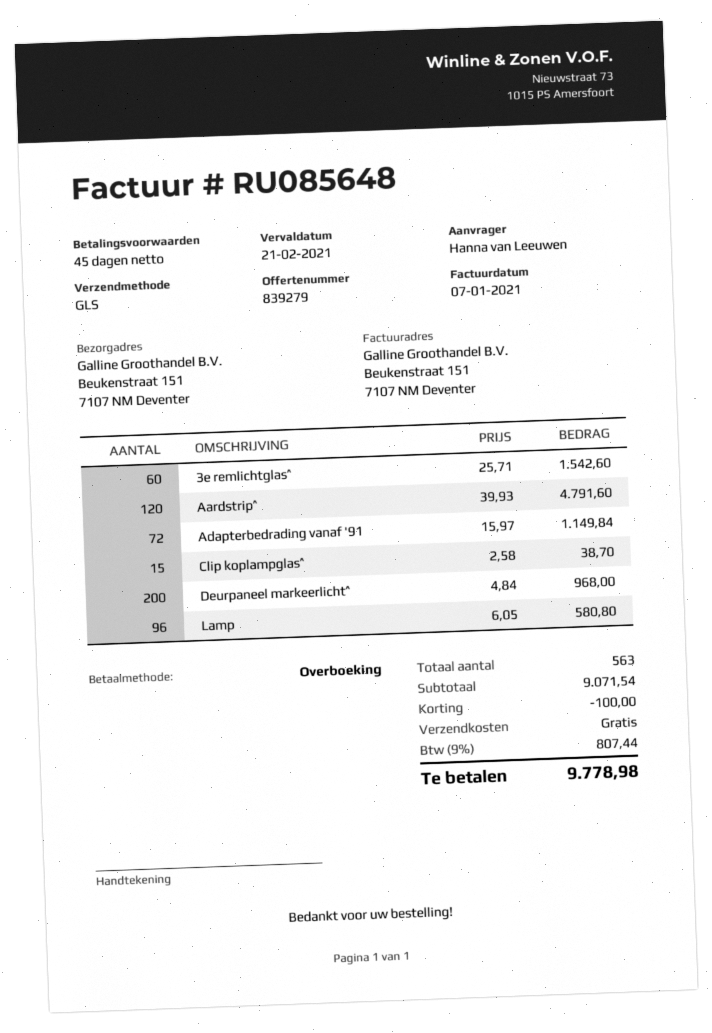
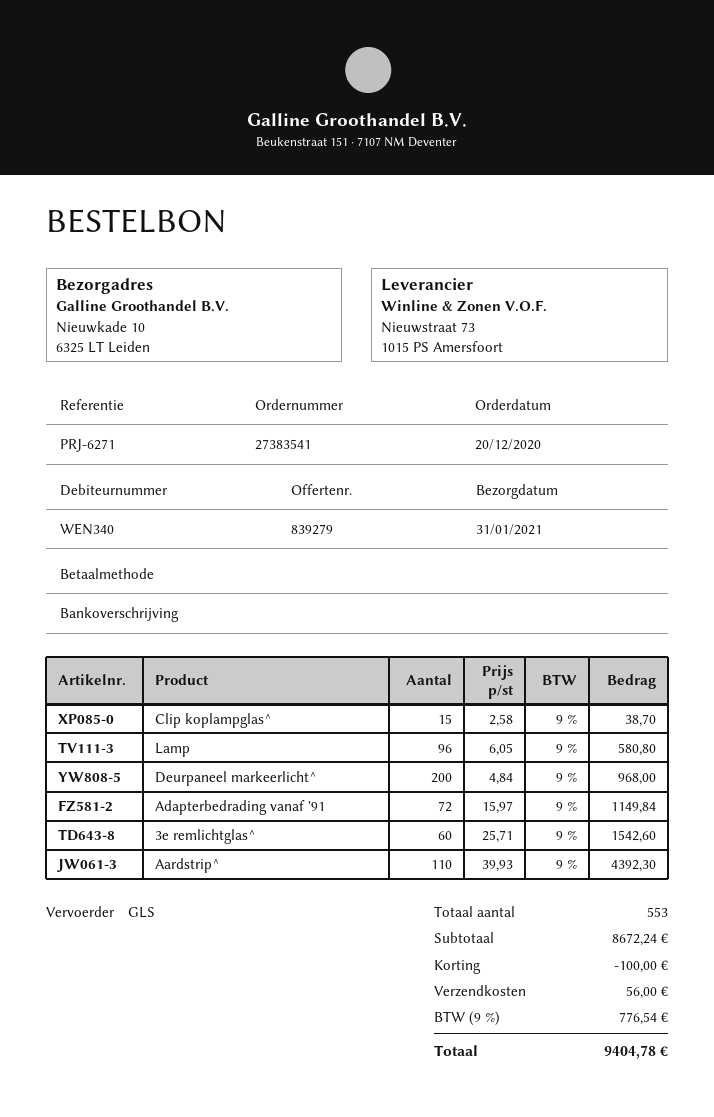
ship to: Beukenstraat 151, 7107 NM Deventer -> Nieuwkade 10, 6325 LT Leiden
Aardstrip^: 120 x 39.93 = 4791.60 -> 110 x 39.93 = 4392.30
total quantity: 563 -> 553
subtotal: 9071.54 -> 8672.24
shipping: 0.00 -> 56.00
tax: 9% = 807.44 -> 9% = 776.54
total: 9778.98 -> 9404.78

